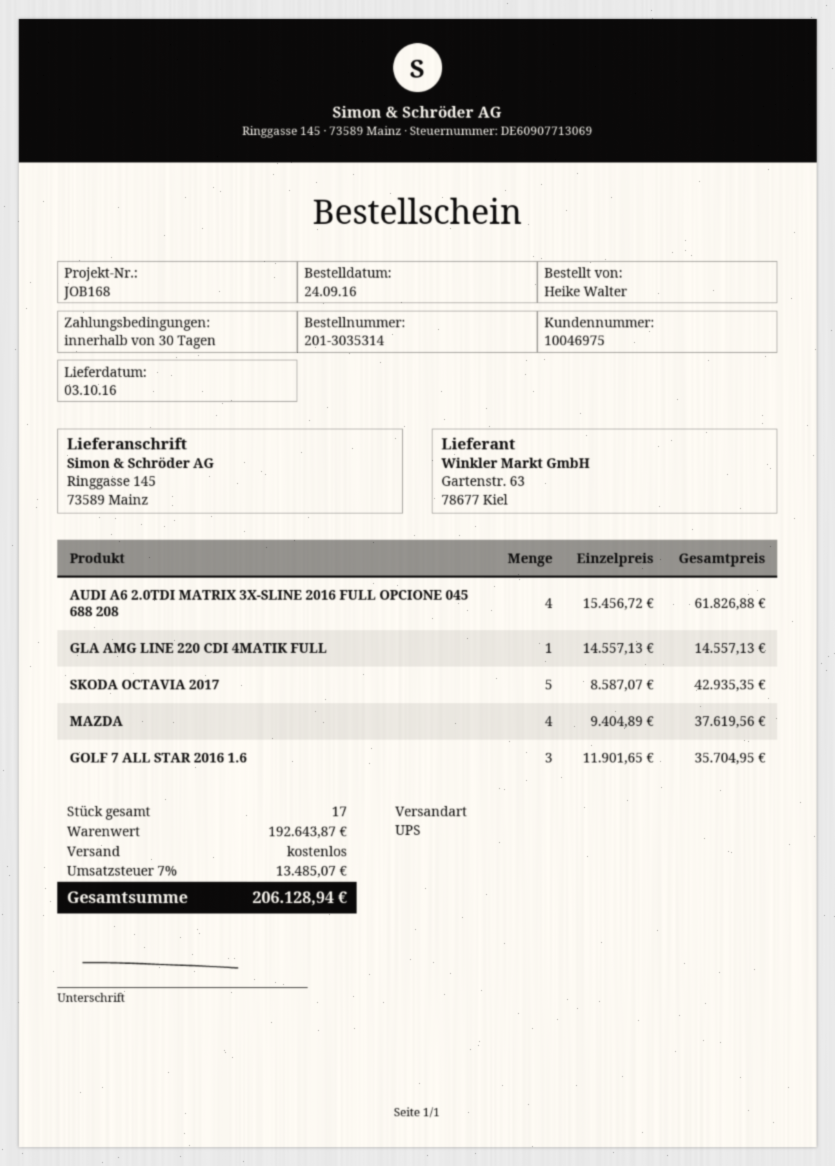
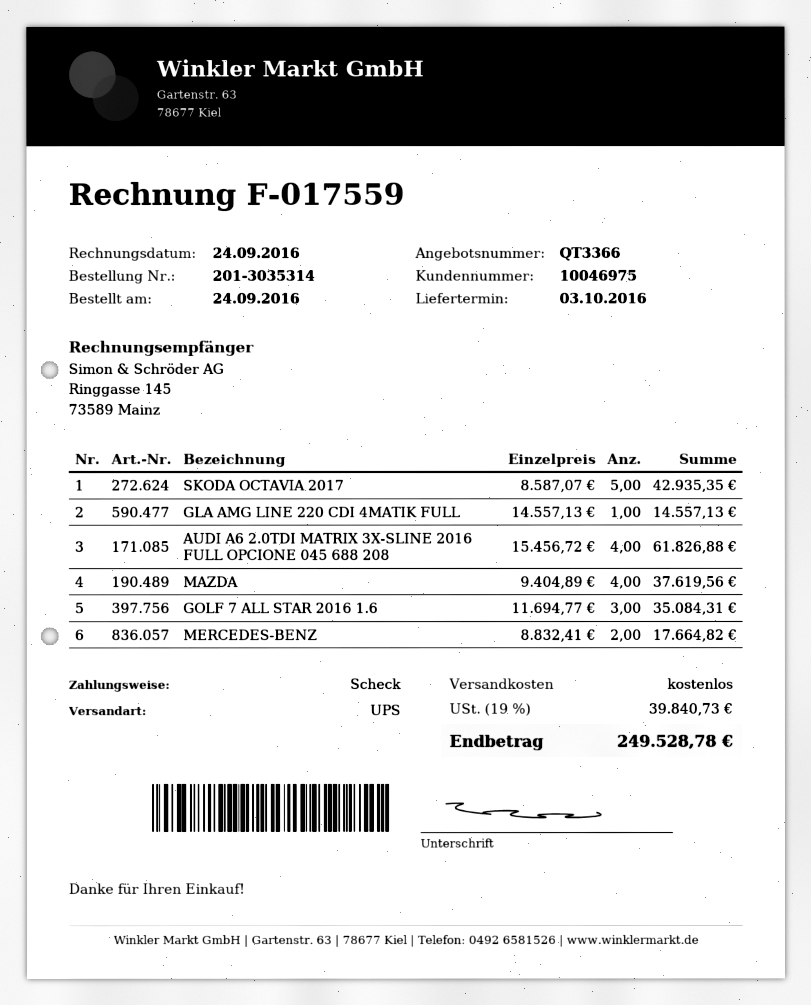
GOLF 7 ALL STAR 2016 1.6: 3 x 11901.65 = 35704.95 -> 3 x 11694.77 = 35084.31
MERCEDES-BENZ: none -> 2 x 8832.41 = 17664.82
tax: 7% = 13485.07 -> 19% = 39840.73
total: 206128.94 -> 249528.78

